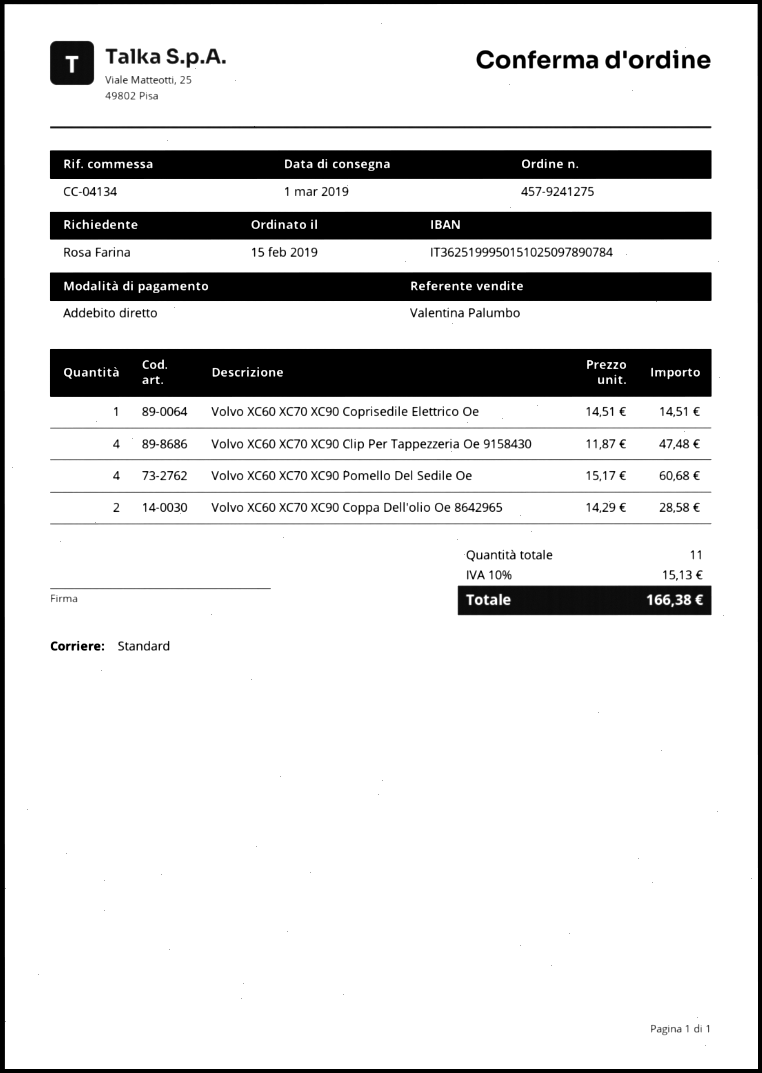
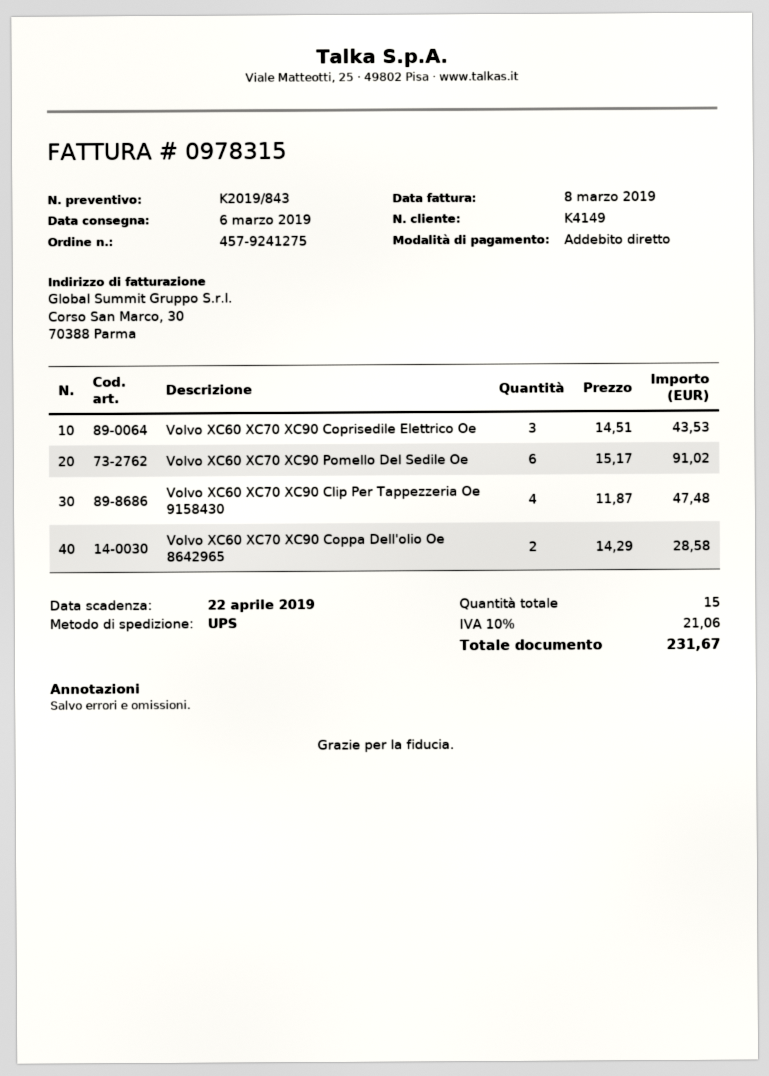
delivery date: 2019-03-01 -> 2019-03-06
shipping method: standard -> UPS
Volvo XC60 XC70 XC90 Coprisedile Elettrico Oe: 1 x 14.51 = 14.51 -> 3 x 14.51 = 43.53
Volvo XC60 XC70 XC90 Pomello Del Sedile Oe: 4 x 15.17 = 60.68 -> 6 x 15.17 = 91.02
total quantity: 11 -> 15
tax: 10% = 15.13 -> 10% = 21.06
total: 166.38 -> 231.67

